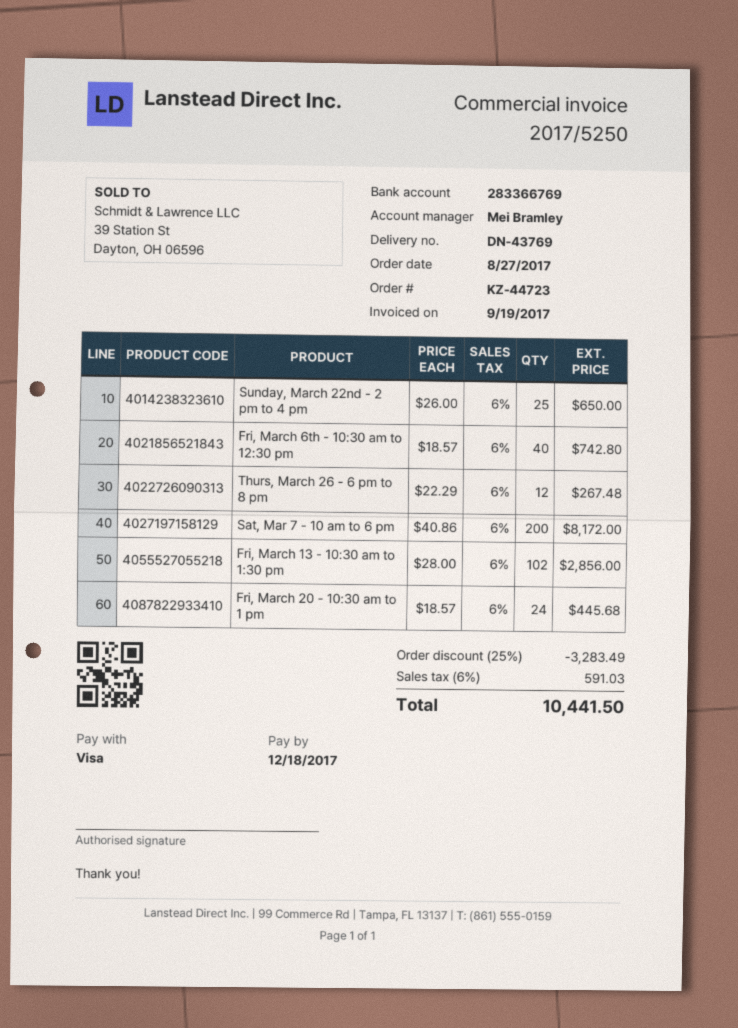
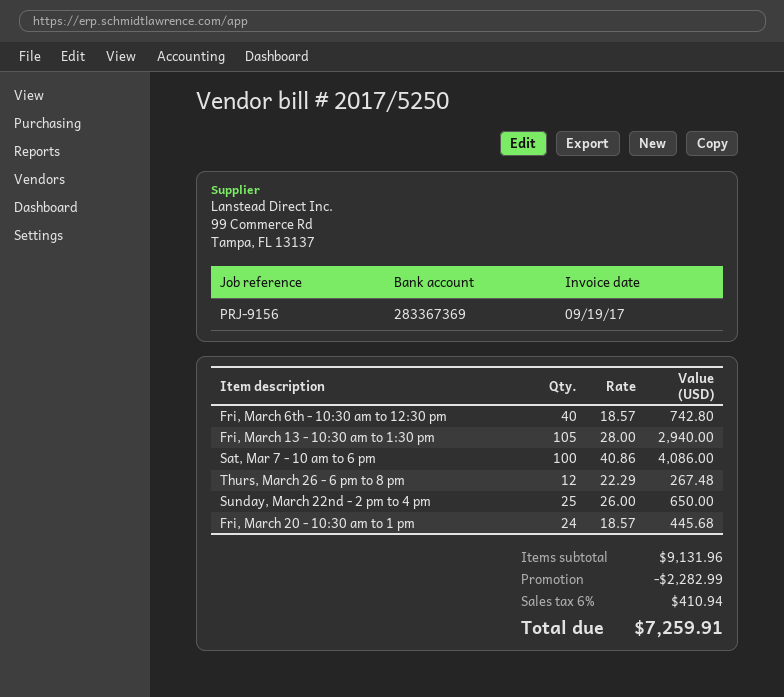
bank account: 283366769 -> 283367369
Sat, Mar 7 - 10 am to 6 pm: 200 x 40.86 = 8172.00 -> 100 x 40.86 = 4086.00
Fri, March 13 - 10:30 am to 1:30 pm: 102 x 28.00 = 2856.00 -> 105 x 28.00 = 2940.00
discount: 3283.49 -> 2282.99
tax: 6% = 591.03 -> 6% = 410.94
total: 10441.50 -> 7259.91

